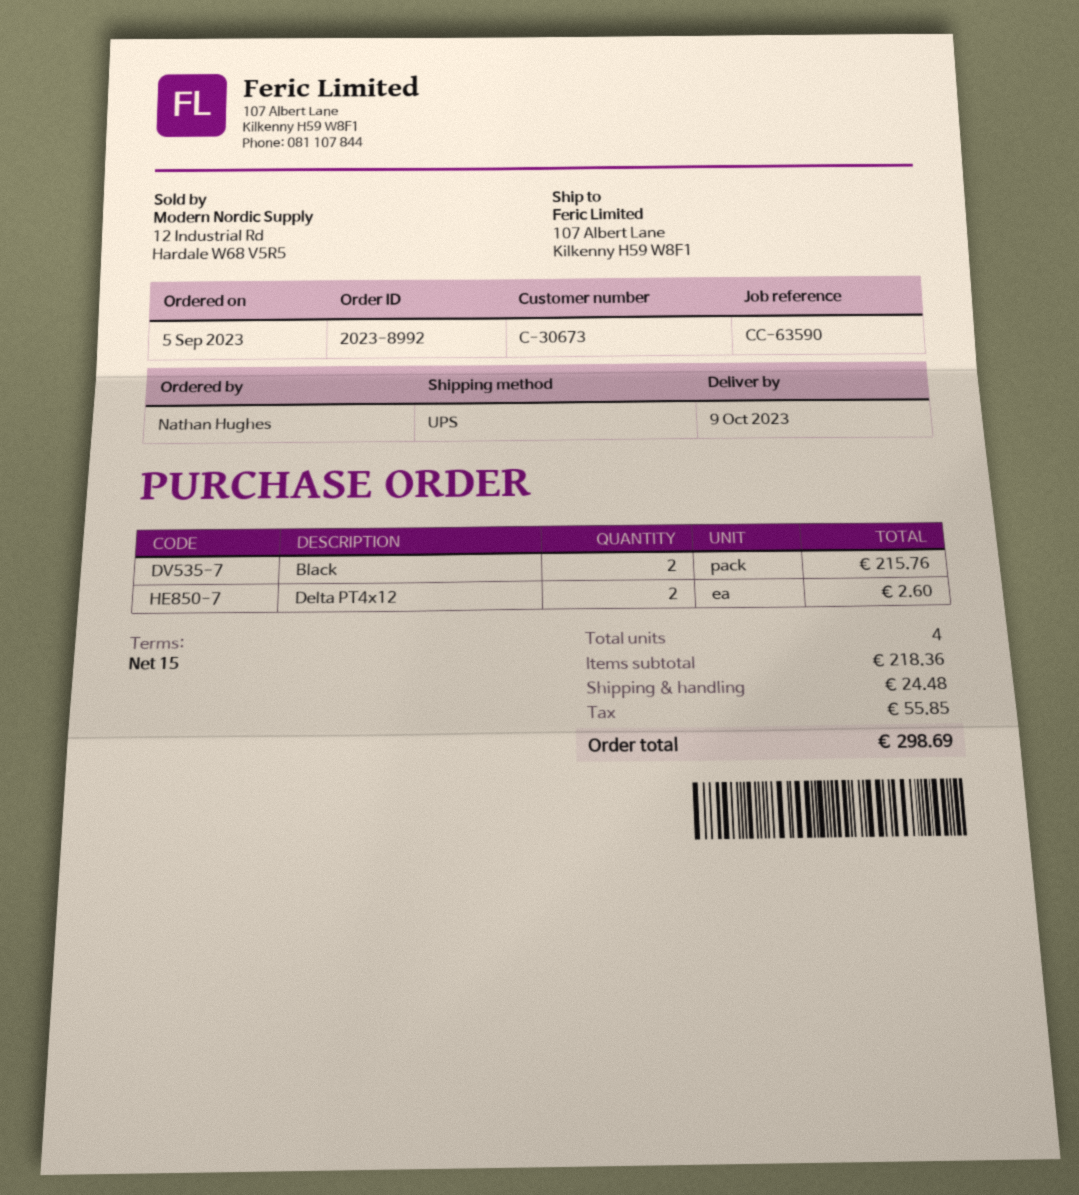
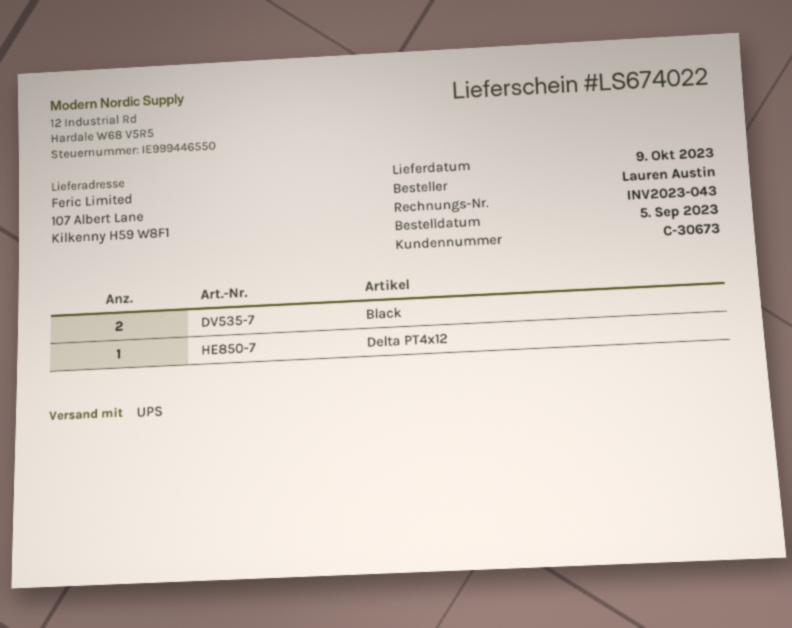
ordered by: Nathan Hughes -> Lauren Austin
Delta PT4x12: 2 -> 1

